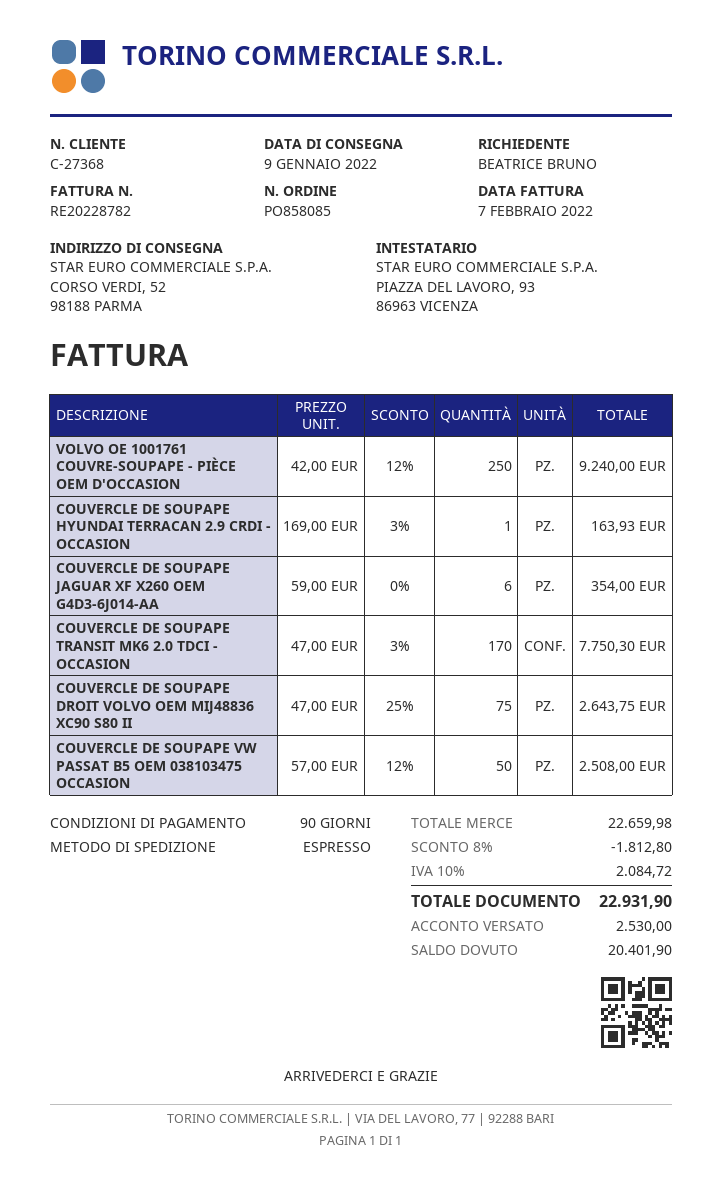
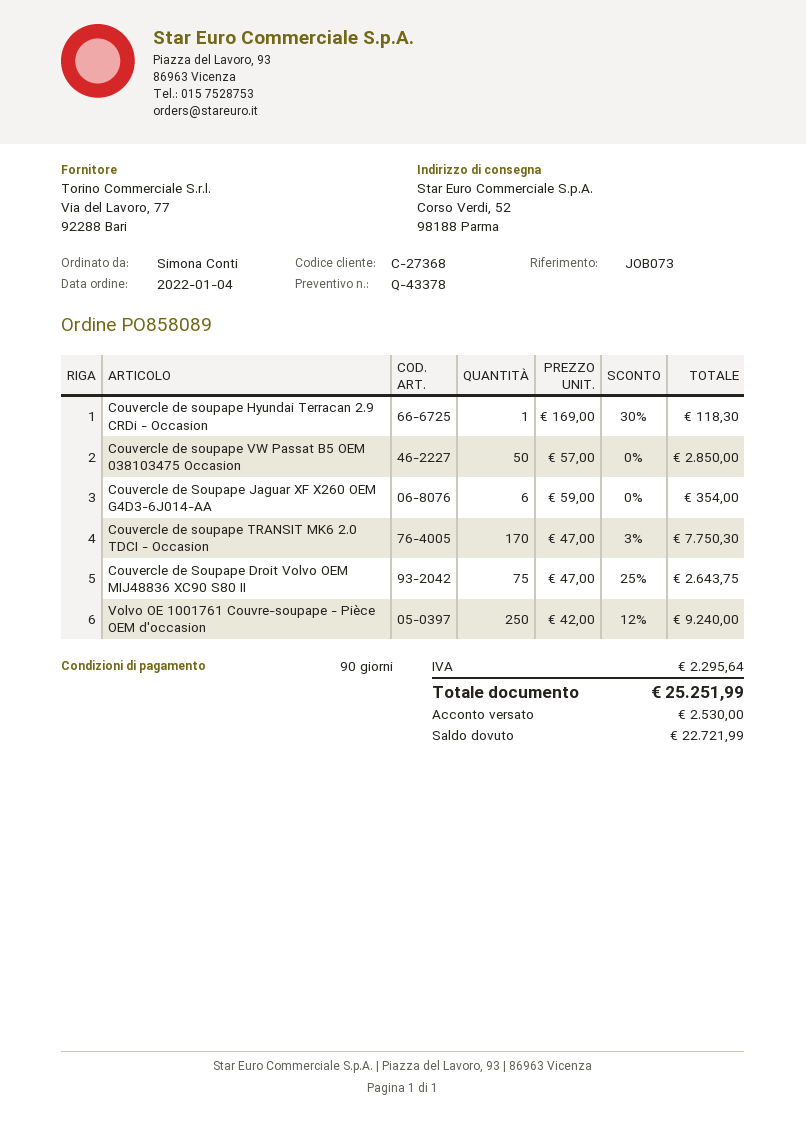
order number: PO858085 -> PO858089
ordered by: BEATRICE BRUNO -> Simona Conti
COUVERCLE DE SOUPAPE HYUNDAI TERRACAN 2.9 CRDI - OCCASION: 1 x 169.00 - 3% = 163.93 -> 1 x 169.00 - 30% = 118.30
COUVERCLE DE SOUPAPE VW PASSAT B5 OEM 038103475 OCCASION: 50 x 57.00 - 12% = 2508.00 -> 50 x 57.00 = 2850.00
discount: 8% = 1812.80 -> none
tax: 2084.72 -> 2295.64
total: 22931.90 -> 25251.99
balance: 20401.90 -> 22721.99

